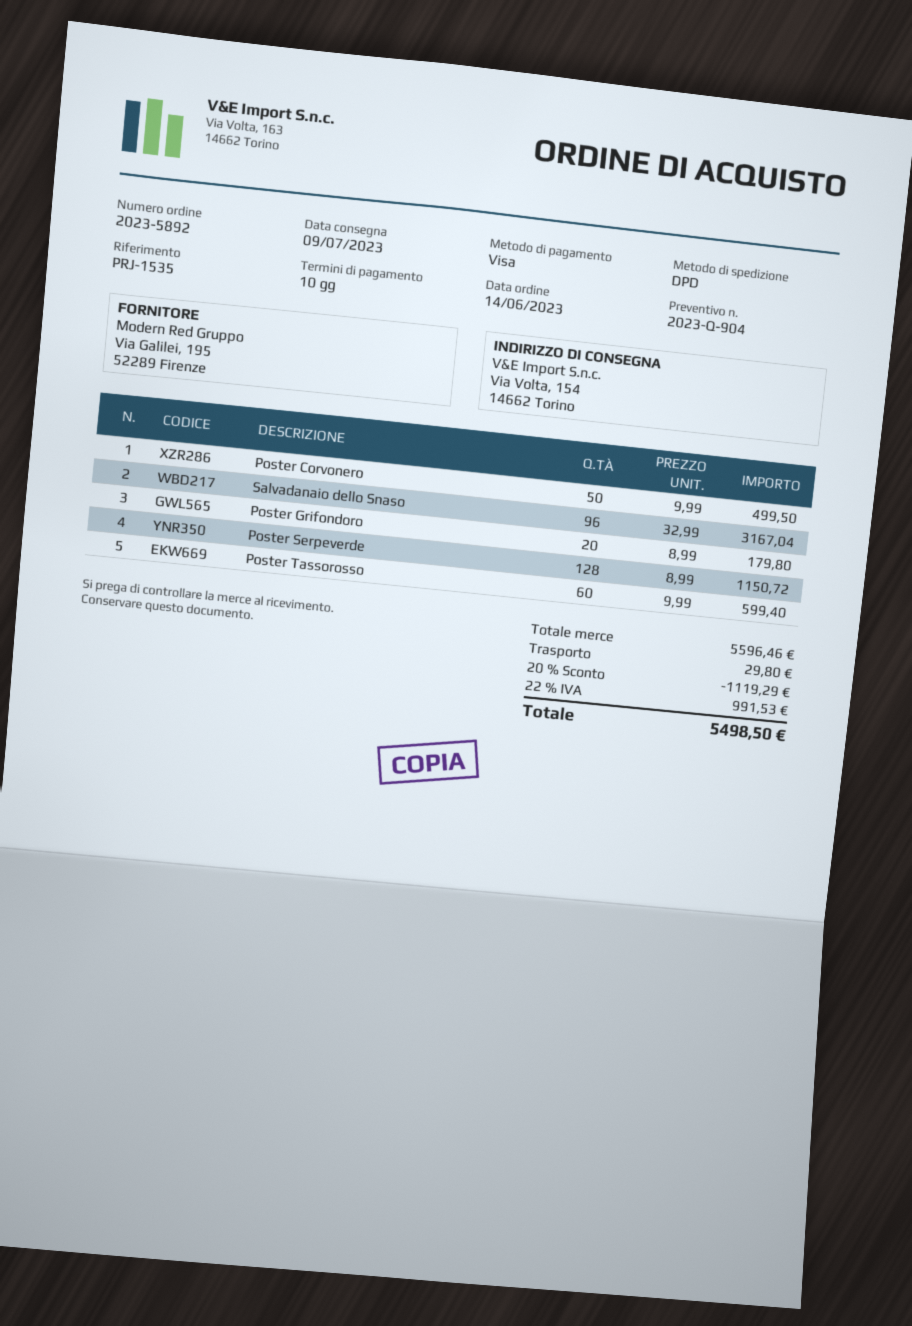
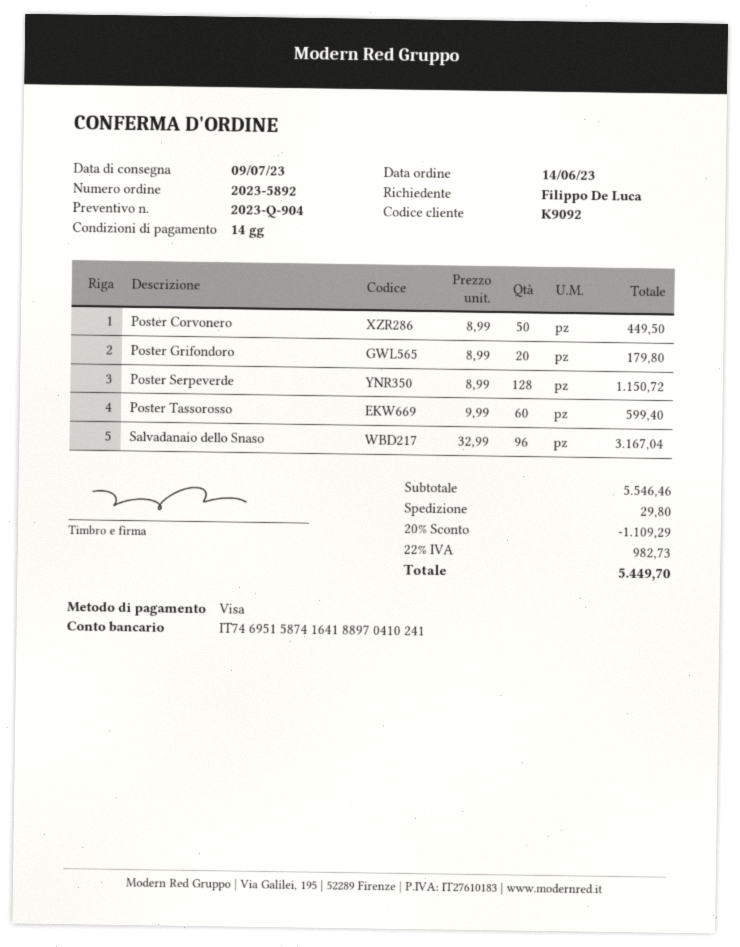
payment terms: 10 days -> 14 days
Poster Corvonero: 50 x 9.99 = 499.50 -> 50 x 8.99 = 449.50
subtotal: 5596.46 -> 5546.46
discount: 20% = 1119.29 -> 20% = 1109.29
tax: 22% = 991.53 -> 22% = 982.73
total: 5498.50 -> 5449.70

